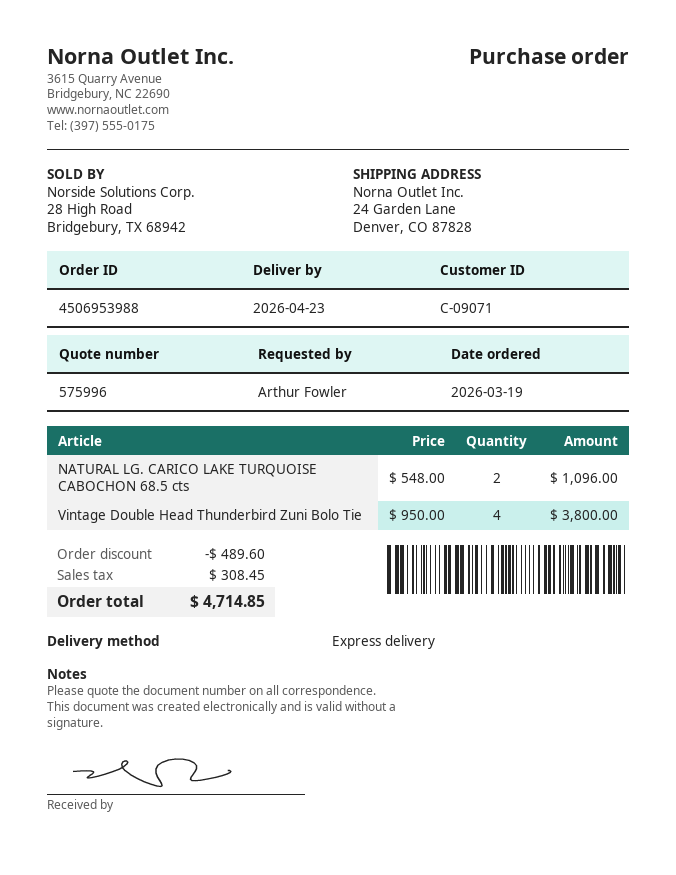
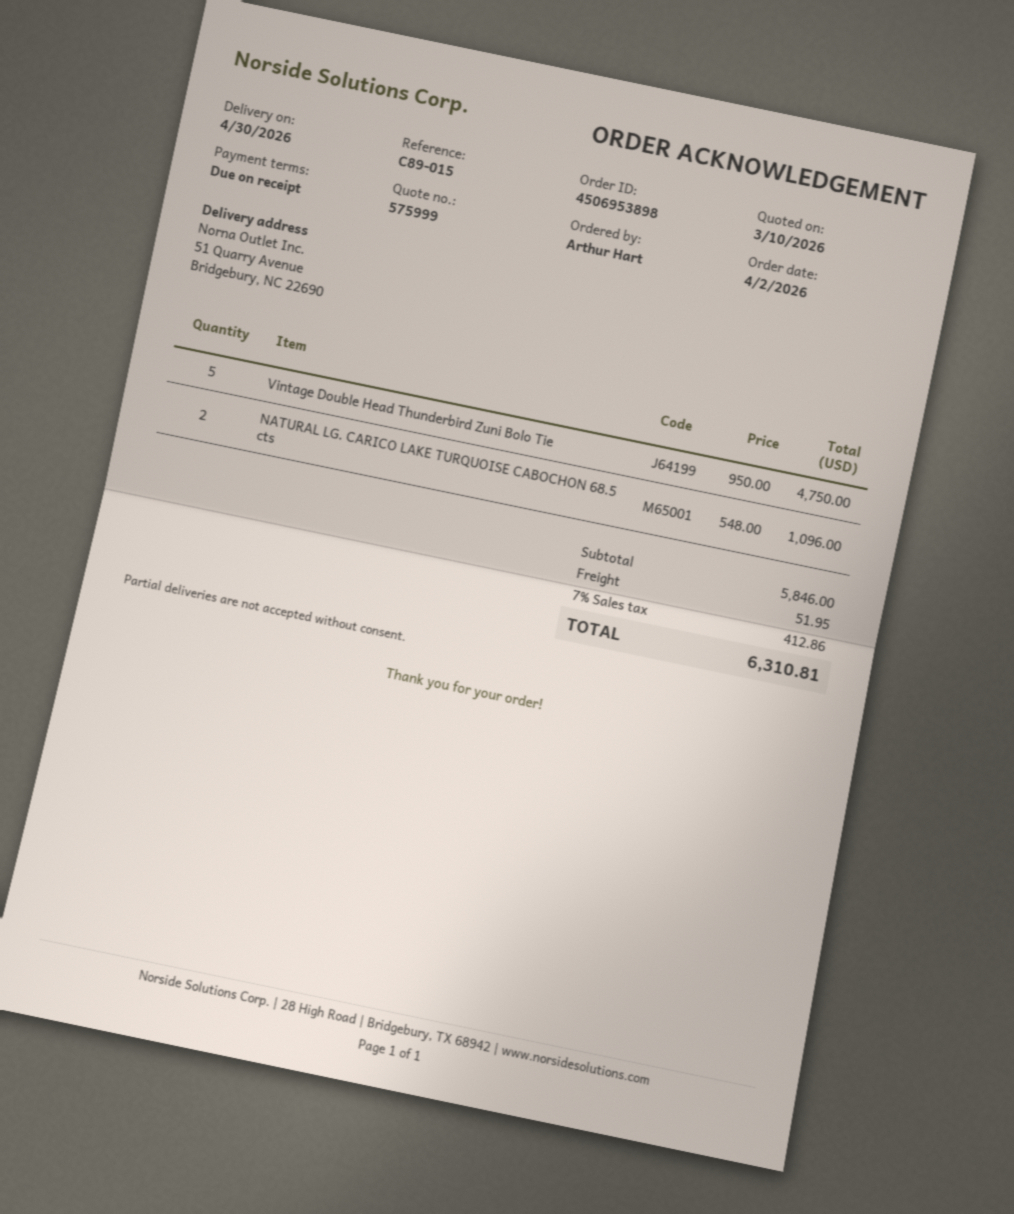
quote number: 575996 -> 575999
order number: 4506953988 -> 4506953898
order date: 2026-03-19 -> 2026-04-02
delivery date: 2026-04-23 -> 2026-04-30
ordered by: Arthur Fowler -> Arthur Hart
ship to: 24 Garden Lane, Denver, CO 87828 -> 51 Quarry Avenue, Bridgebury, NC 22690
Vintage Double Head Thunderbird Zuni Bolo Tie: 4 x 950.00 = 3800.00 -> 5 x 950.00 = 4750.00
discount: 489.60 -> none
shipping: none -> 51.95
tax: 308.45 -> 412.86
total: 4714.85 -> 6310.81

